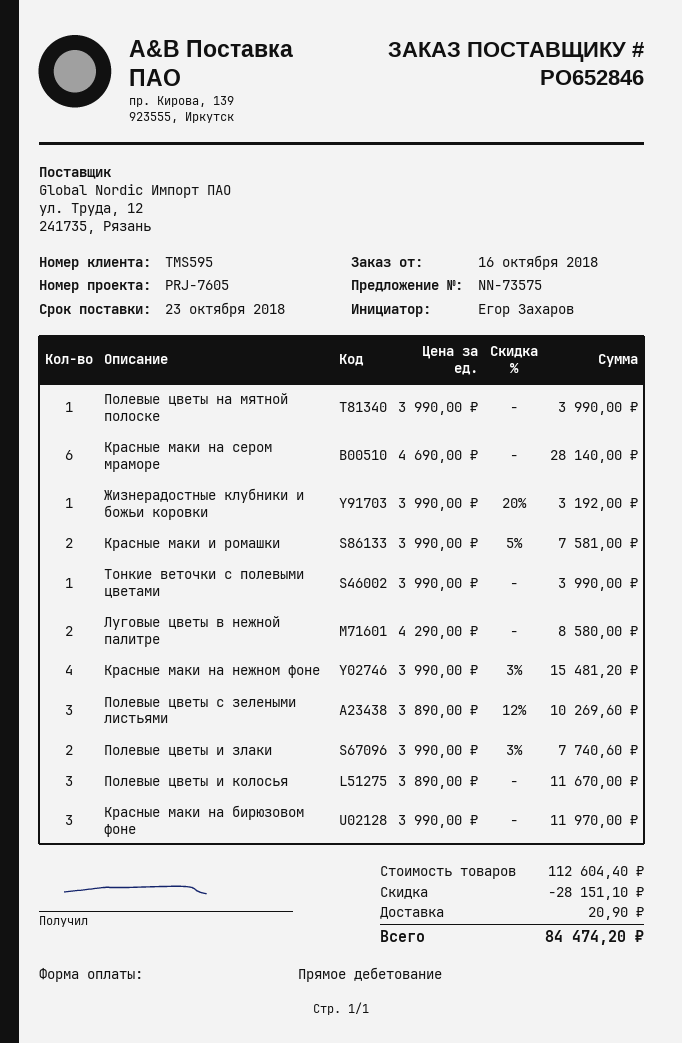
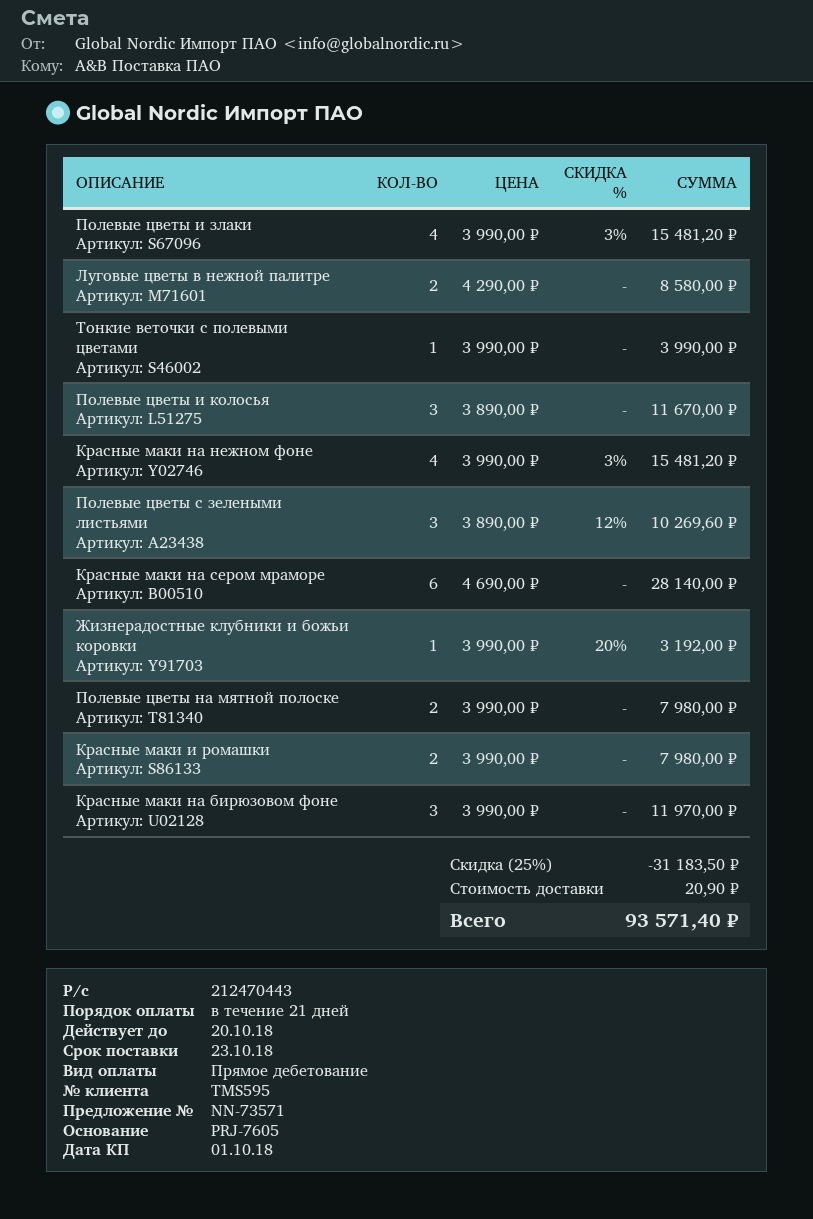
quote number: NN-73575 -> NN-73571
Полевые цветы на мятной полоске: 1 x 3990.00 = 3990.00 -> 2 x 3990.00 = 7980.00
Красные маки и ромашки: 2 x 3990.00 - 5% = 7581.00 -> 2 x 3990.00 = 7980.00
Полевые цветы и злаки: 2 x 3990.00 - 3% = 7740.60 -> 4 x 3990.00 - 3% = 15481.20
discount: 28151.10 -> 31183.50
total: 84474.20 -> 93571.40

